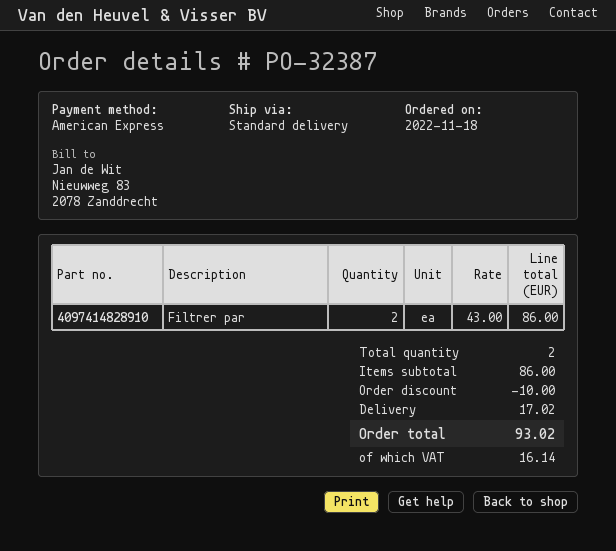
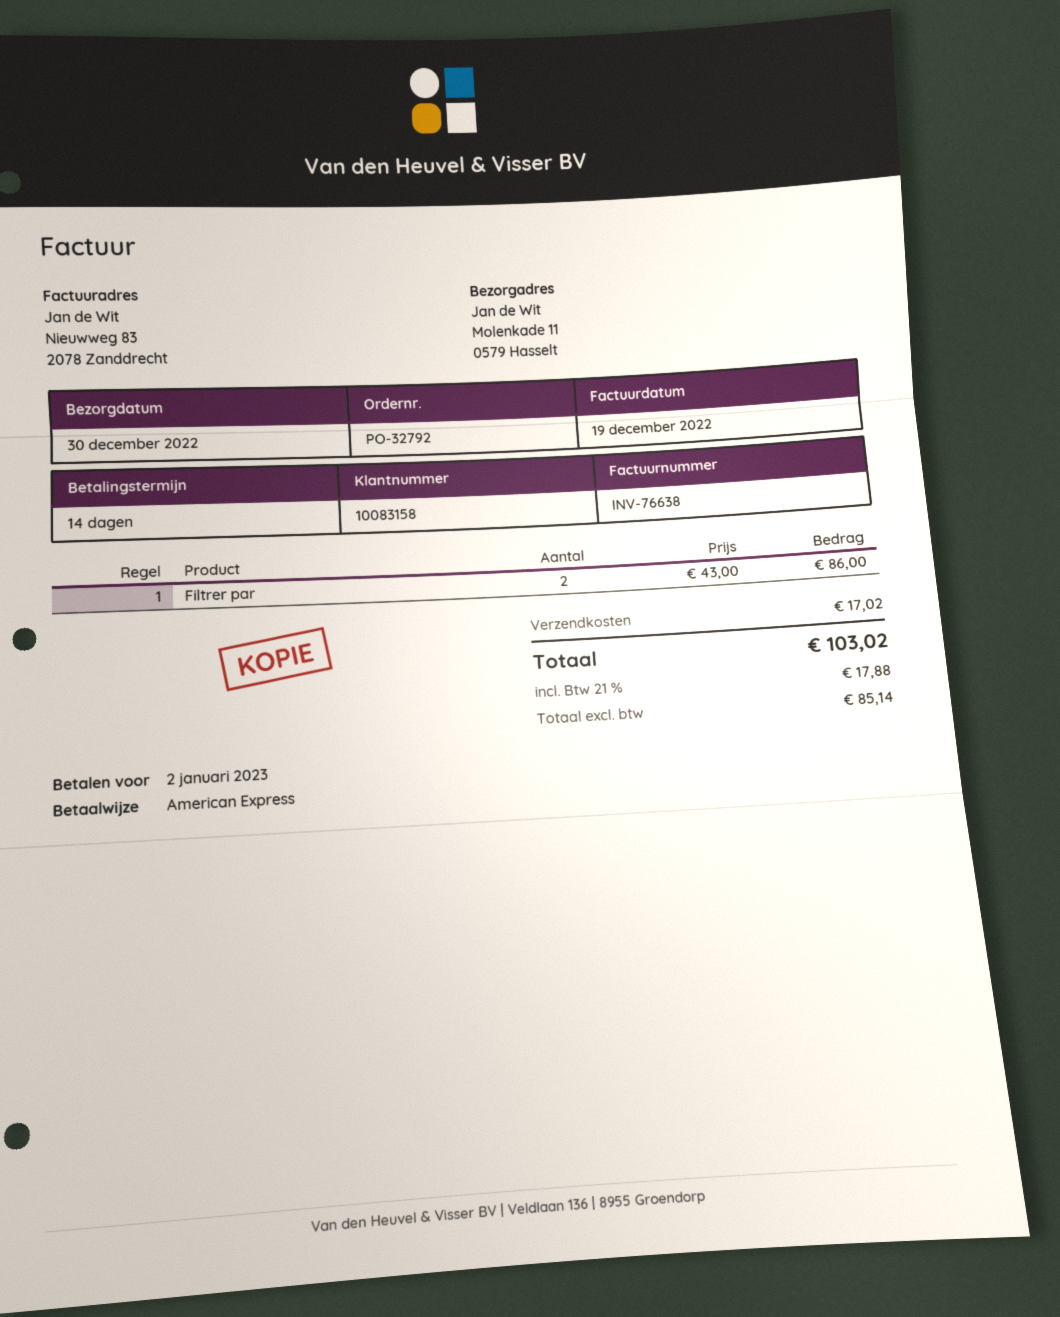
order number: PO-32387 -> PO-32792
discount: 10.00 -> none
tax: 16.14 -> 17.88
total: 93.02 -> 103.02

